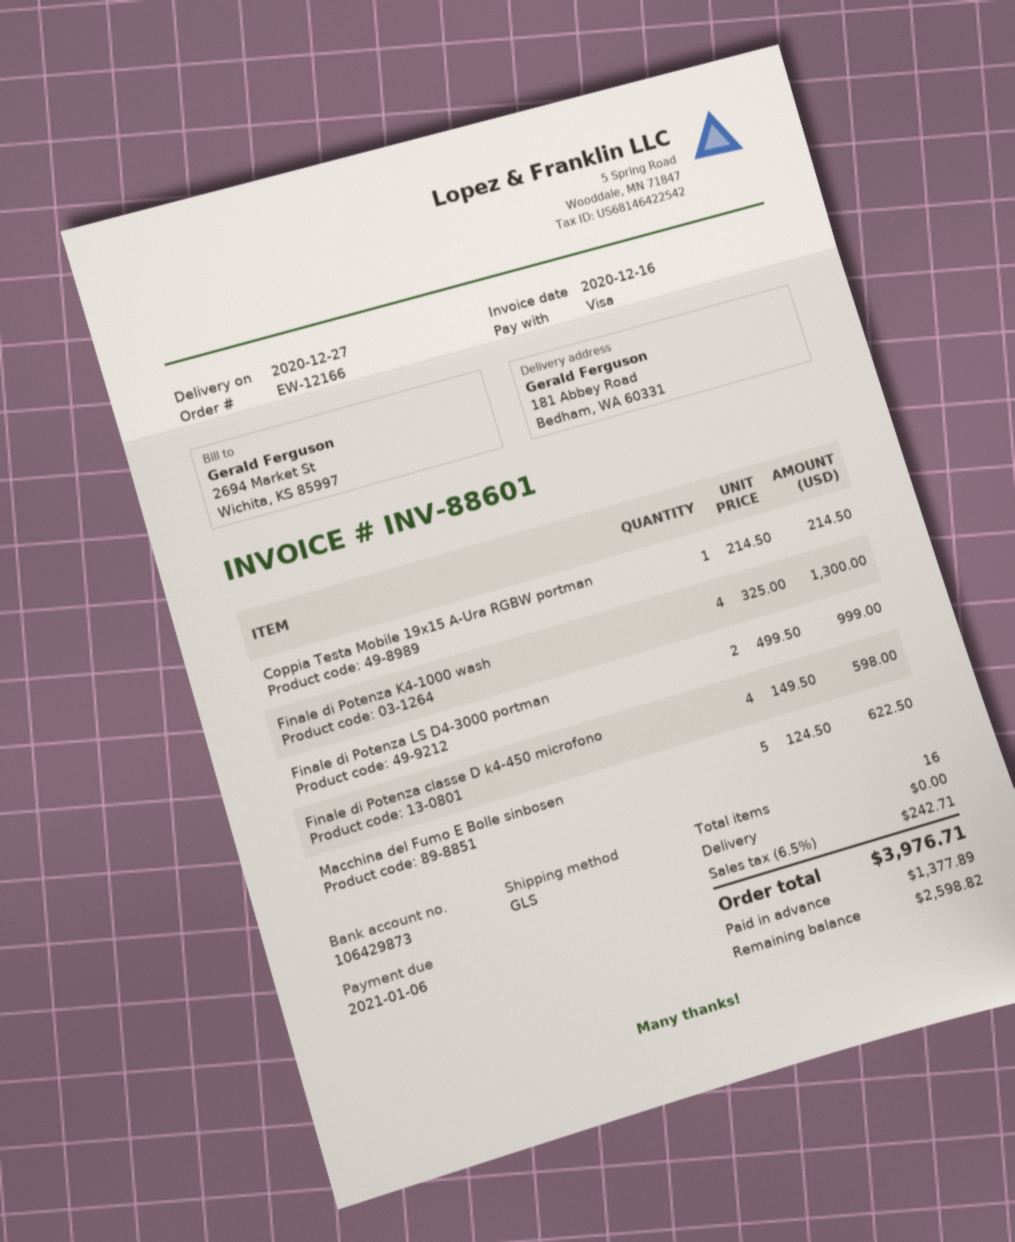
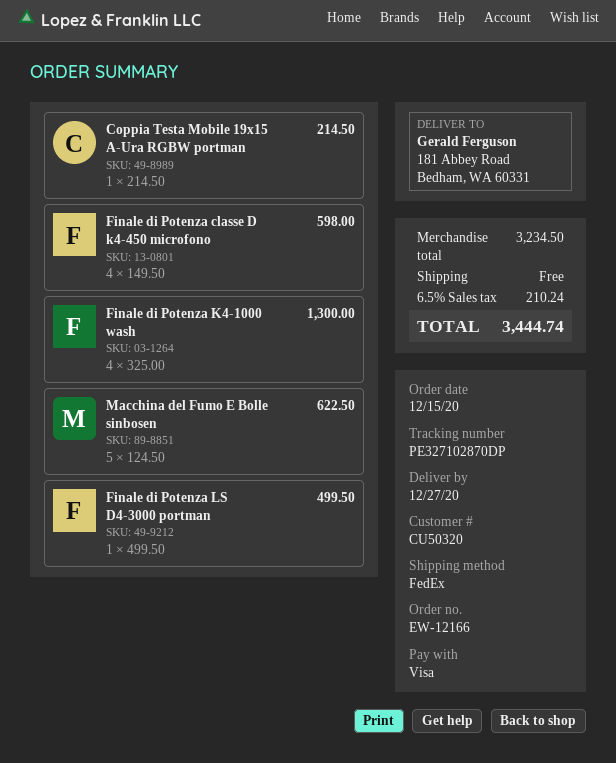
shipping method: GLS -> FedEx
Finale di Potenza LS D4-3000 portman: 2 x 499.50 = 999.00 -> 1 x 499.50 = 499.50
tax: 6.5% = 242.71 -> 6.5% = 210.24
total: 3976.71 -> 3444.74

